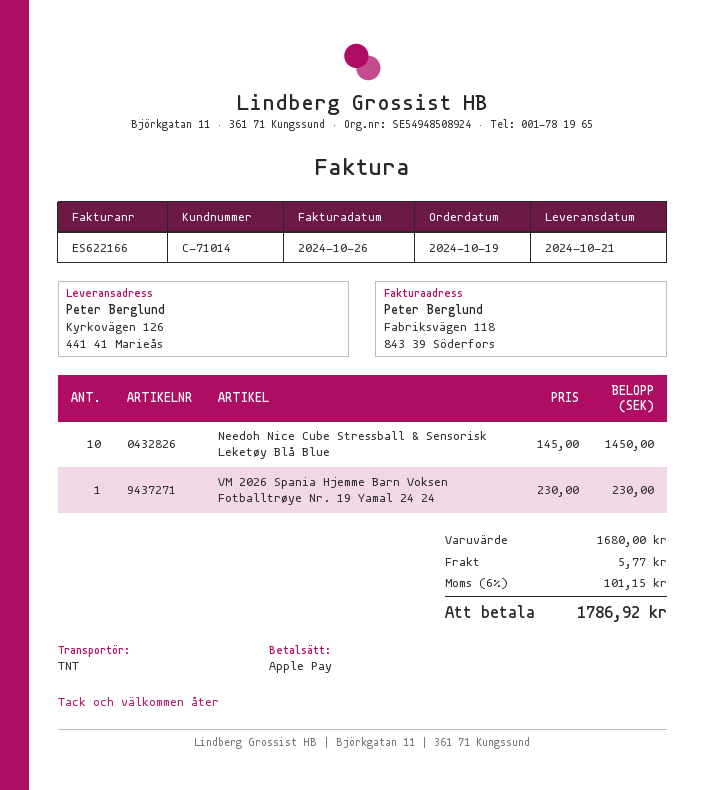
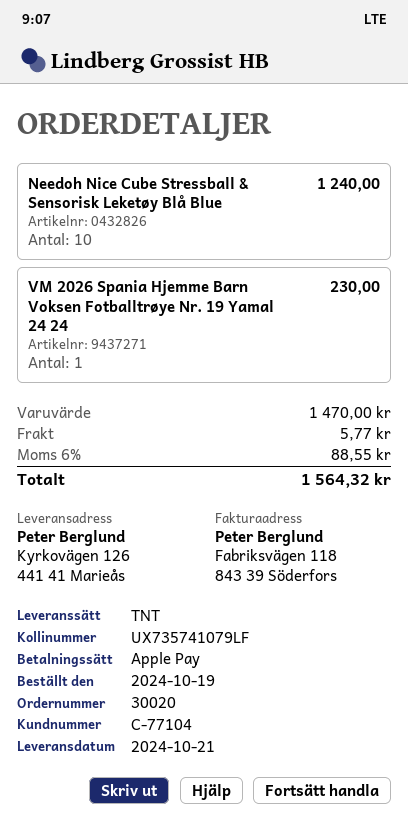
customer number: C-71014 -> C-77104
Needoh Nice Cube Stressball & Sensorisk Leketøy Blå Blue: 10 for 1450.00 -> 10 for 1240.00
subtotal: 1680.00 -> 1470.00
tax: 6% = 101.15 -> 6% = 88.55
total: 1786.92 -> 1564.32

